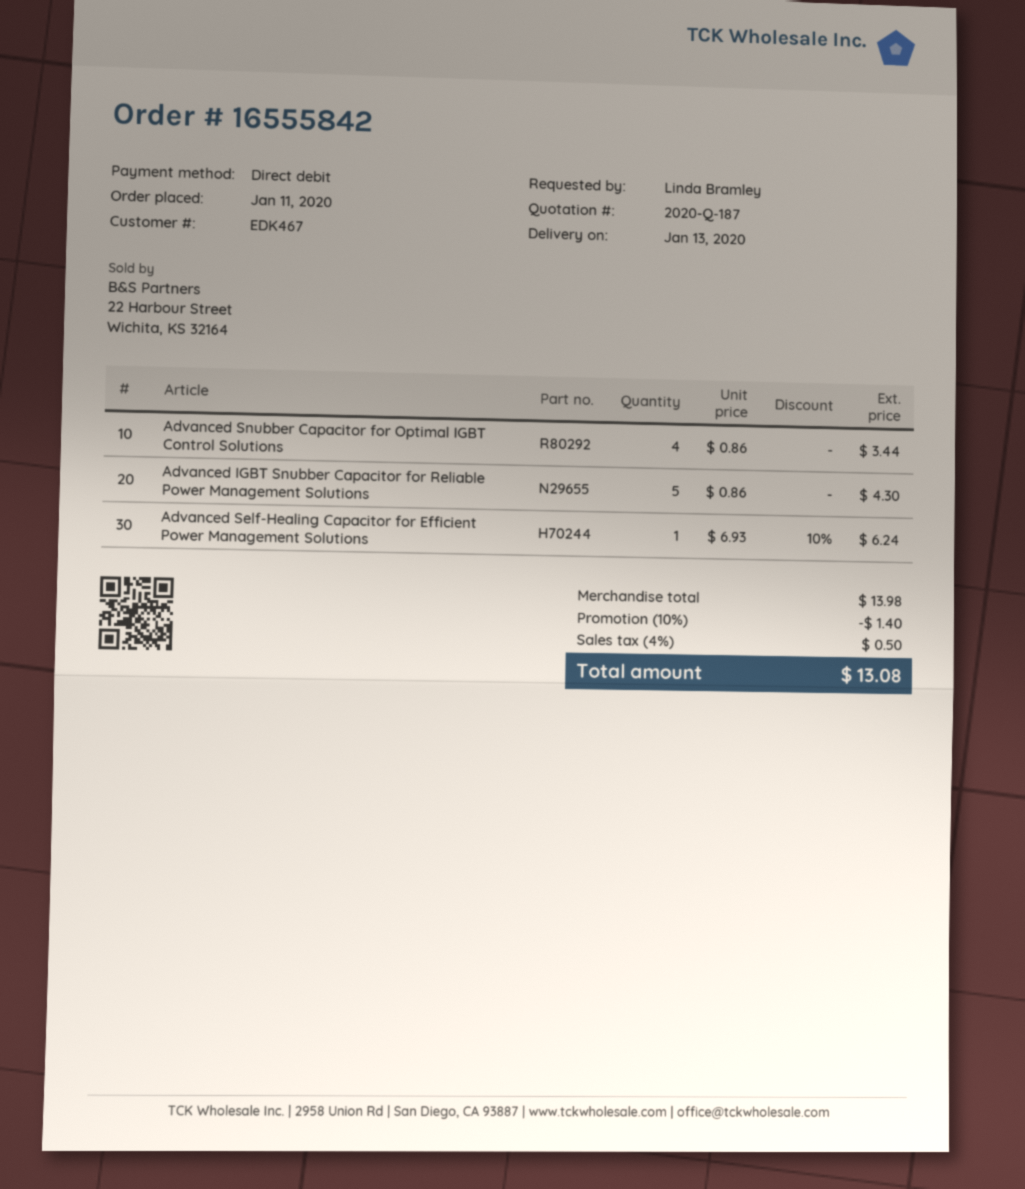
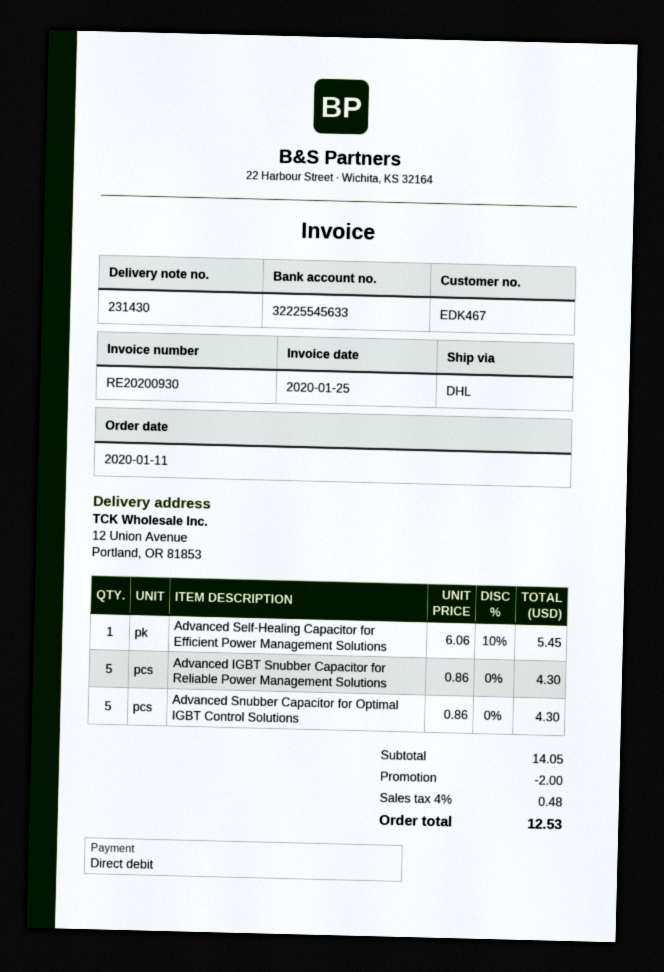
Advanced Snubber Capacitor for Optimal IGBT Control Solutions: 4 x 0.86 = 3.44 -> 5 x 0.86 = 4.30
Advanced Self-Healing Capacitor for Efficient Power Management Solutions: 1 x 6.93 - 10% = 6.24 -> 1 x 6.06 - 10% = 5.45
subtotal: 13.98 -> 14.05
discount: 1.40 -> 2.00
tax: 4% = 0.50 -> 4% = 0.48
total: 13.08 -> 12.53

